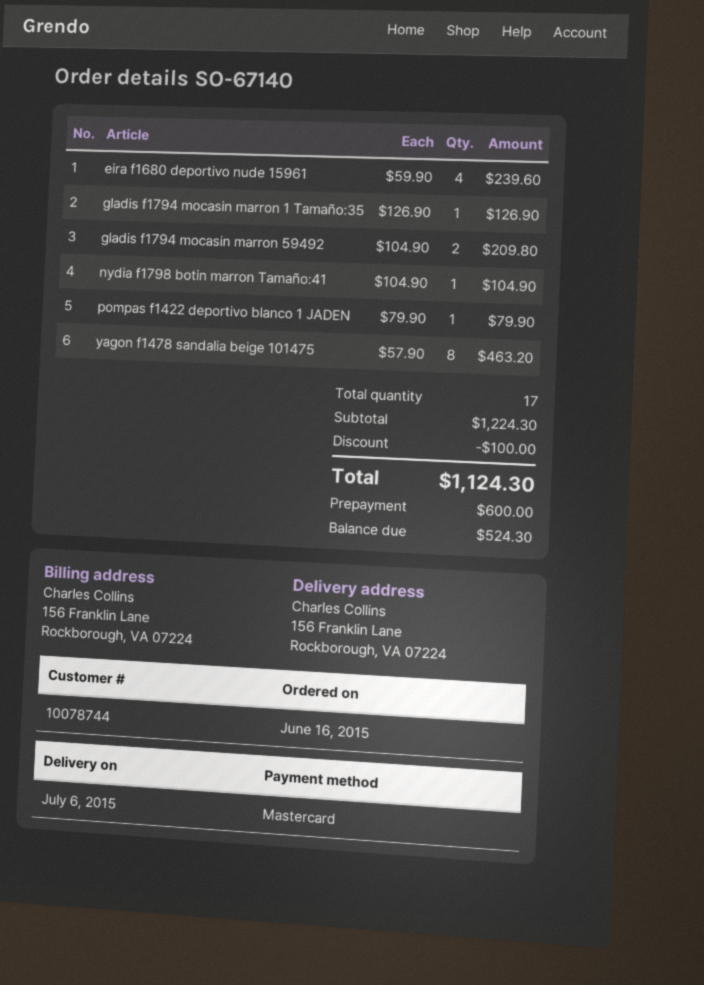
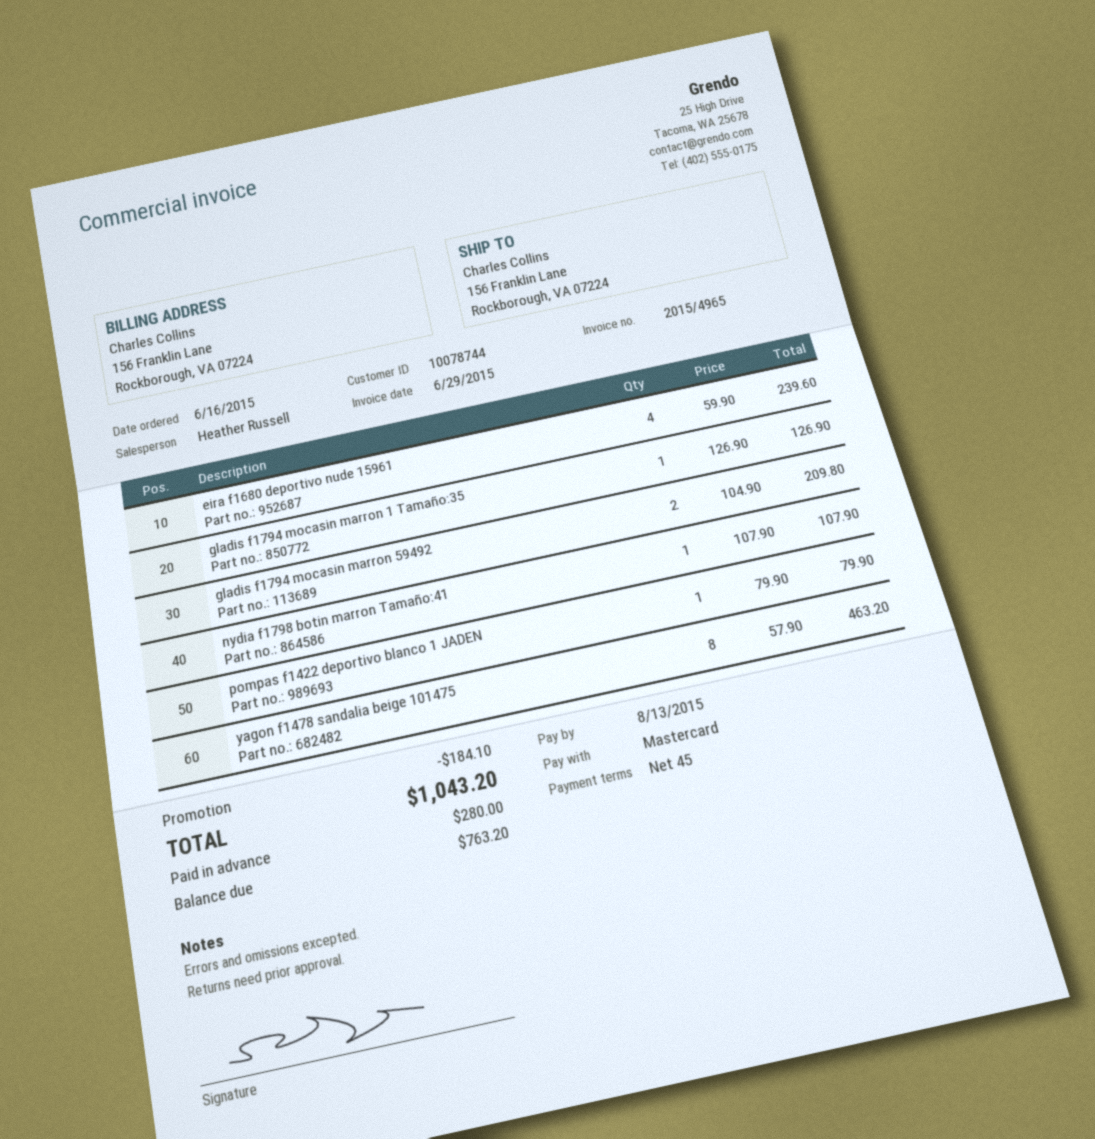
nydia f1798 botin marron Tamaño:41: 1 x 104.90 = 104.90 -> 1 x 107.90 = 107.90
discount: 100.00 -> 184.10
total: 1124.30 -> 1043.20
deposit: 600.00 -> 280.00
balance: 524.30 -> 763.20

